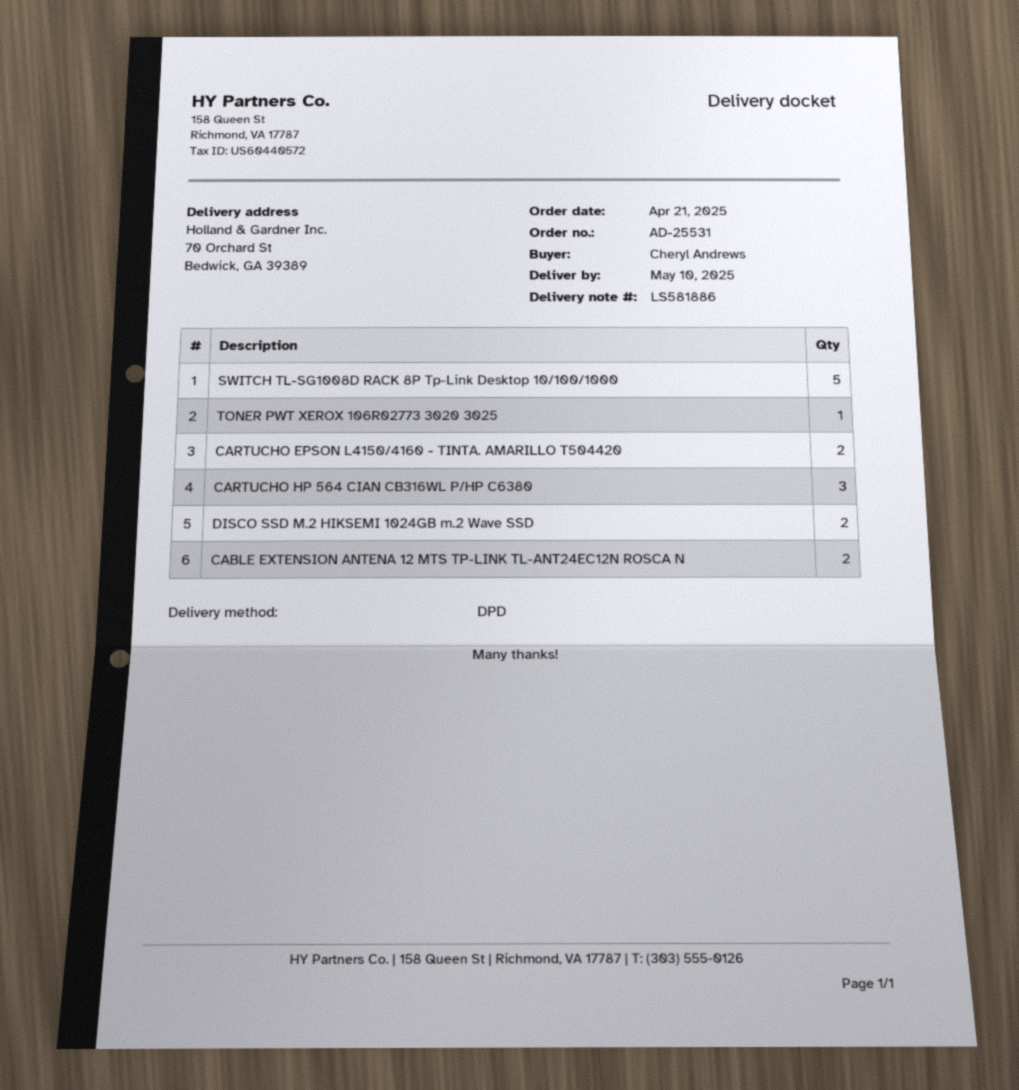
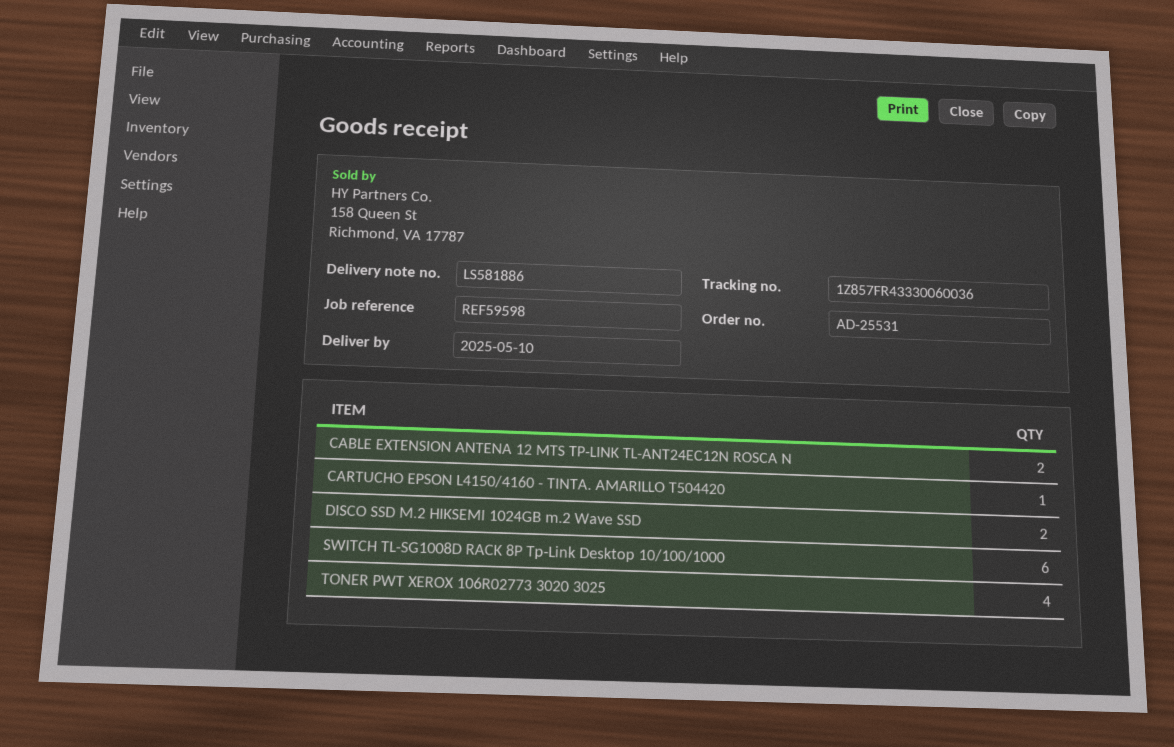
SWITCH TL-SG1008D RACK 8P Tp-Link Desktop 10/100/1000: 5 -> 6
TONER PWT XEROX 106R02773 3020 3025: 1 -> 4
CARTUCHO EPSON L4150/4160 - TINTA. AMARILLO T504420: 2 -> 1
CARTUCHO HP 564 CIAN CB316WL P/HP C6380: 3 -> none

